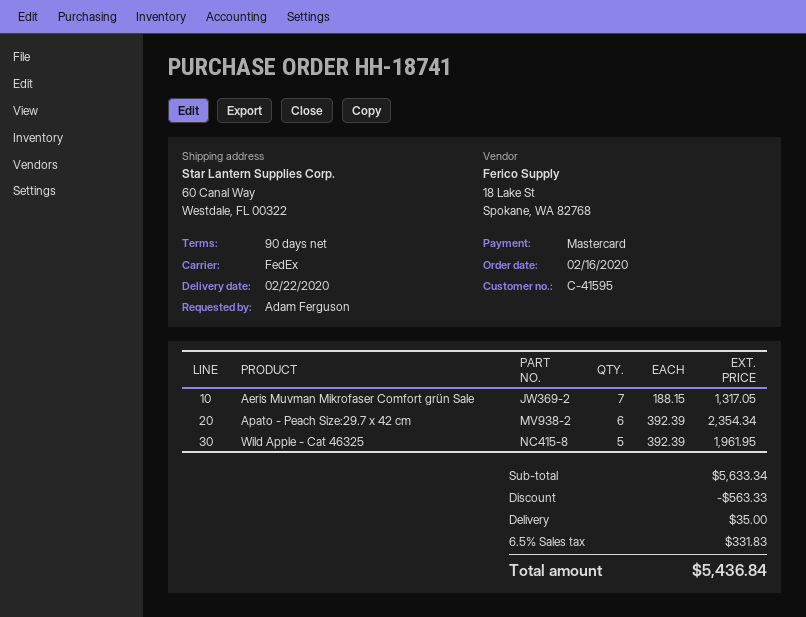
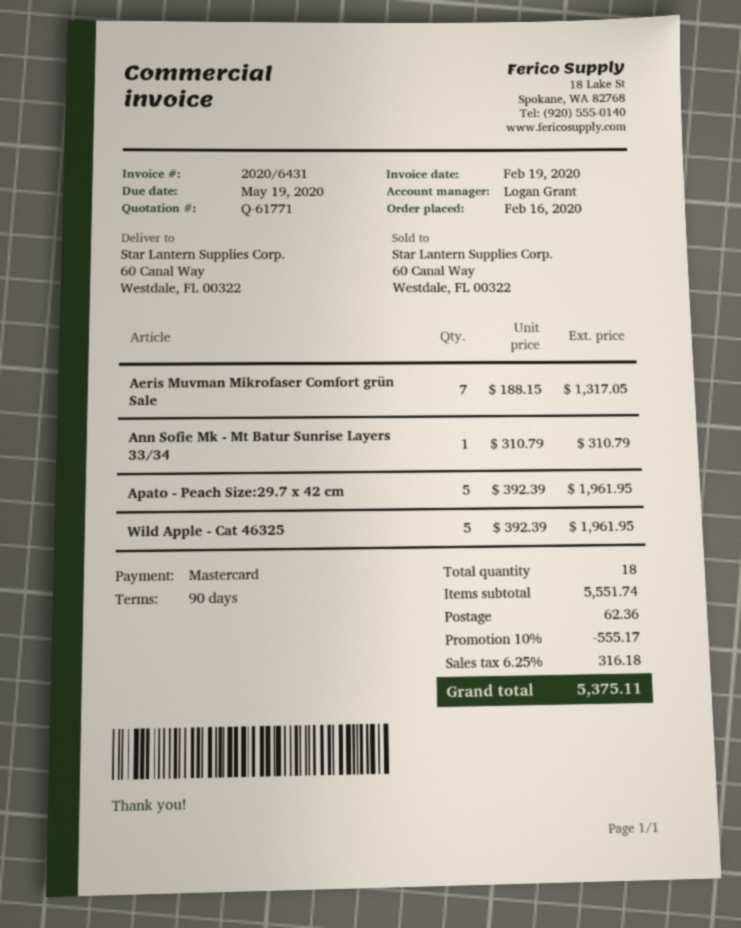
Apato - Peach Size:29.7 x 42 cm: 6 x 392.39 = 2354.34 -> 5 x 392.39 = 1961.95
Ann Sofie Mk - Mt Batur Sunrise Layers 33/34: none -> 1 x 310.79 = 310.79
subtotal: 5633.34 -> 5551.74
discount: 563.33 -> 555.17
shipping: 35.00 -> 62.36
tax: 6.5% = 331.83 -> 6.25% = 316.18
total: 5436.84 -> 5375.11

